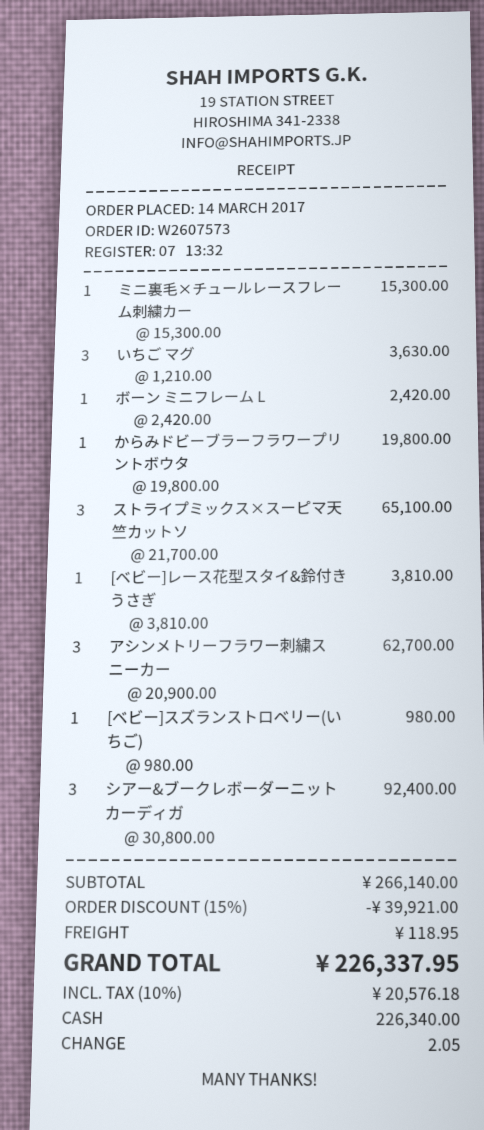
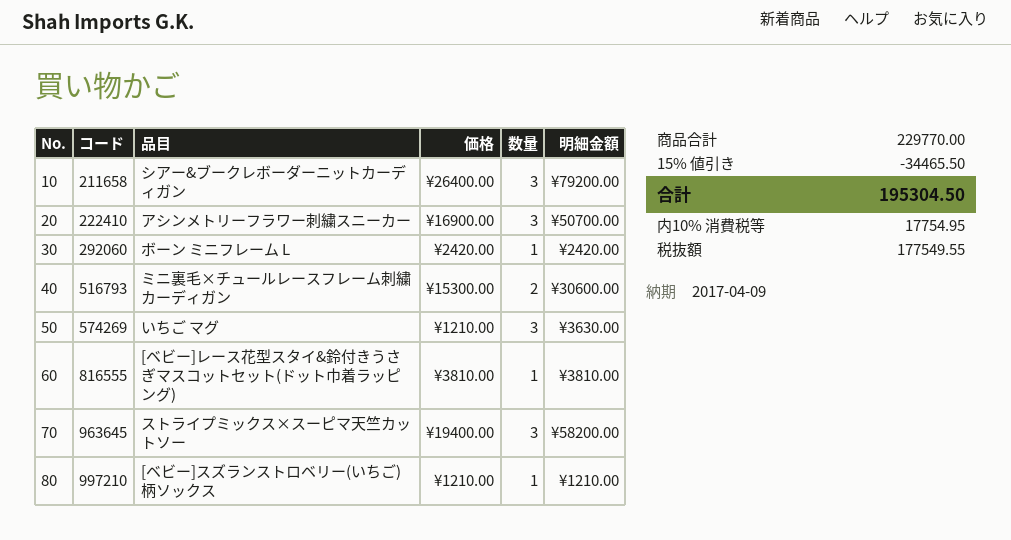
ミニ裏毛×チュールレースフレーム刺繍カー: 1 x 15300.00 = 15300.00 -> 2 x 15300.00 = 30600.00
からみドビーブラーフラワープリントボウタ: 1 x 19800.00 = 19800.00 -> none
ストライプミックス×スーピマ天竺カットソ: 3 x 21700.00 = 65100.00 -> 3 x 19400.00 = 58200.00
アシンメトリーフラワー刺繍スニーカー: 3 x 20900.00 = 62700.00 -> 3 x 16900.00 = 50700.00
[ベビー]スズランストロベリー(いちご): 1 x 980.00 = 980.00 -> 1 x 1210.00 = 1210.00
シアー&ブークレボーダーニットカーディガ: 3 x 30800.00 = 92400.00 -> 3 x 26400.00 = 79200.00
subtotal: 266140.00 -> 229770.00
discount: 15% = 39921.00 -> 15% = 34465.50
shipping: 118.95 -> none
tax: 10% = 20576.18 -> 10% = 17754.95
total: 226337.95 -> 195304.50

